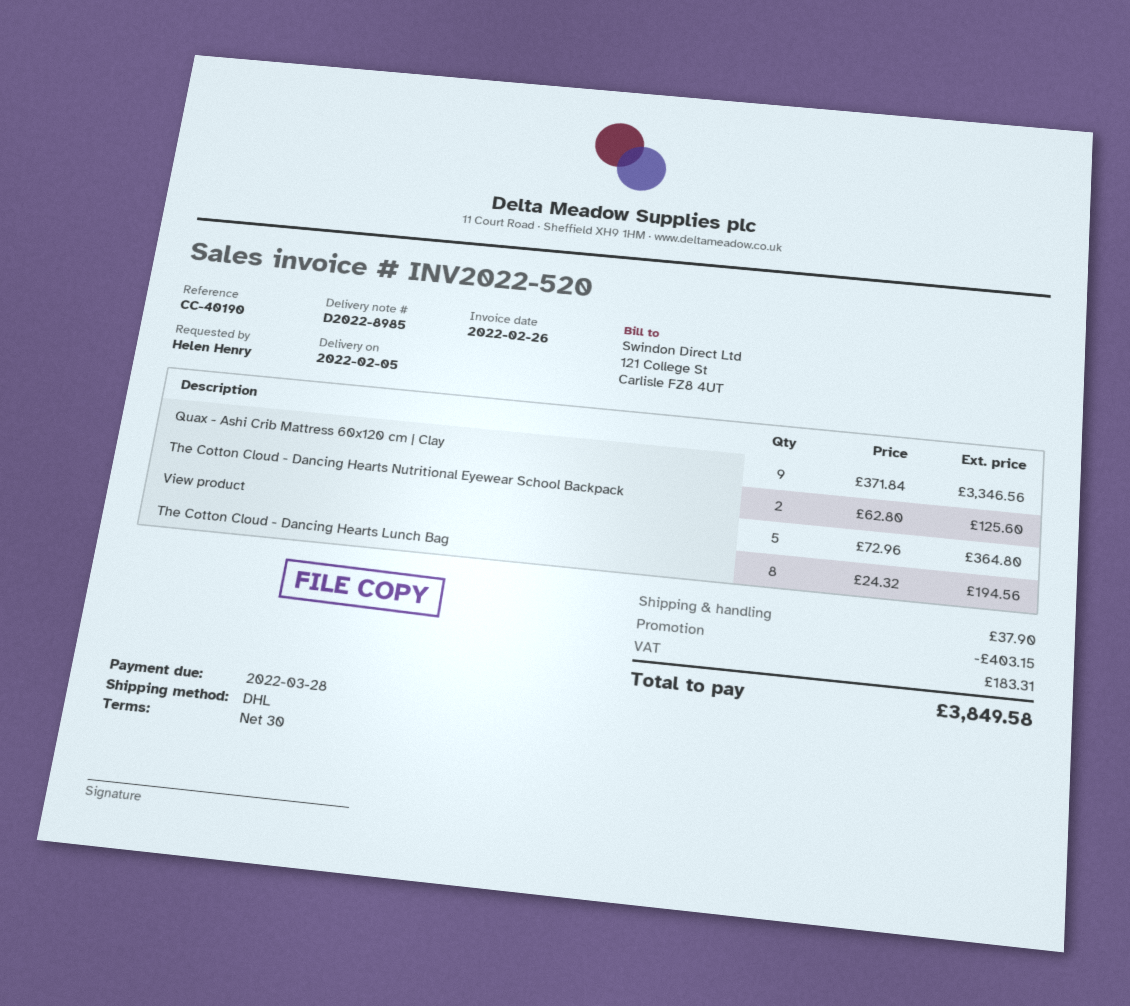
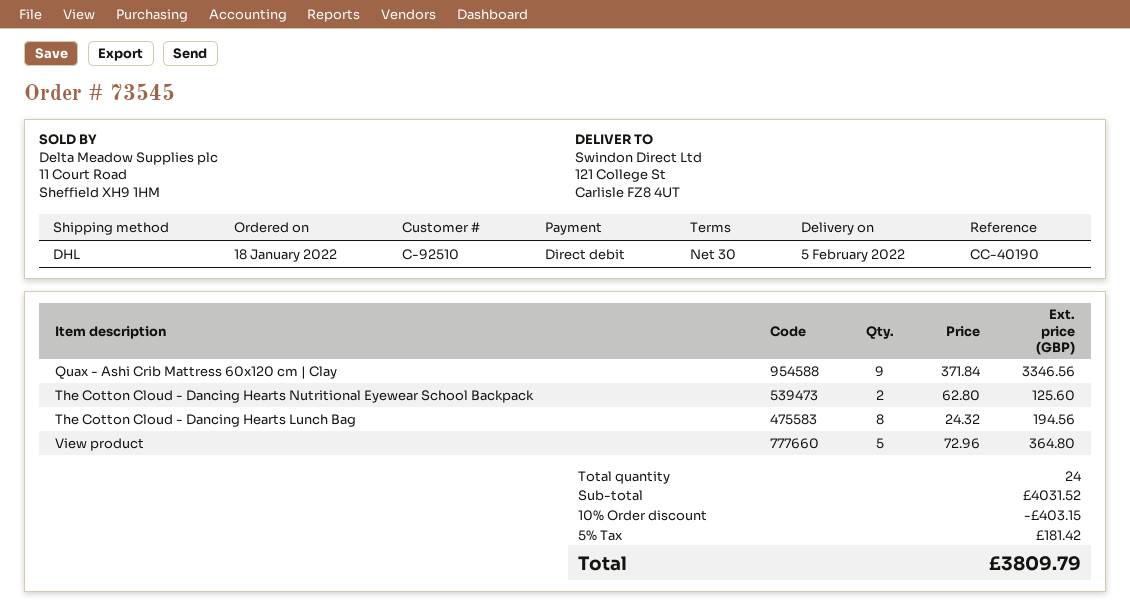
shipping: 37.90 -> none
tax: 183.31 -> 181.42
total: 3849.58 -> 3809.79

